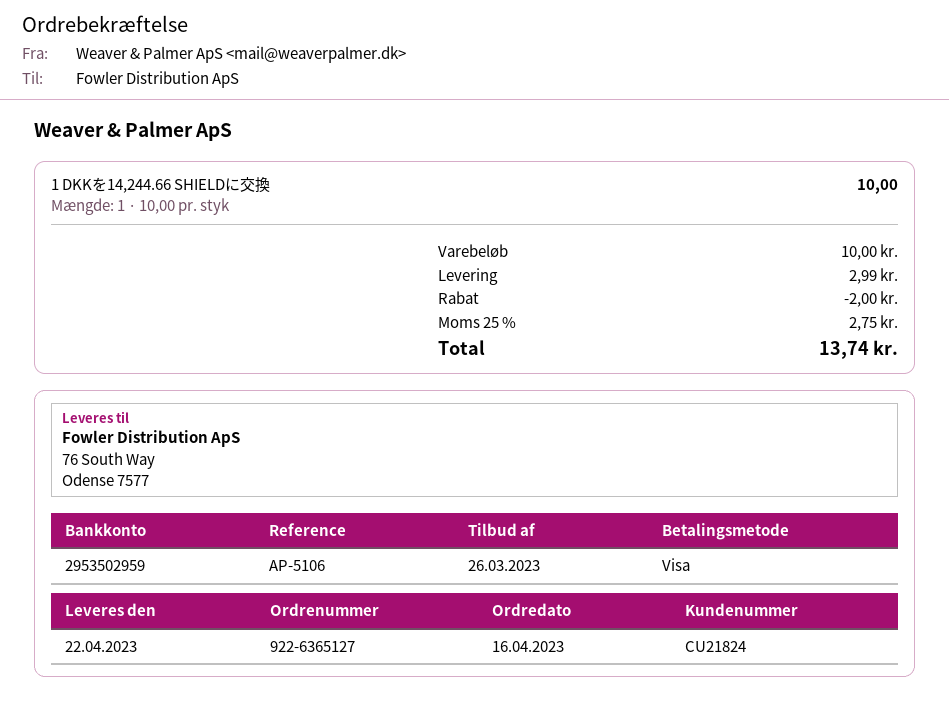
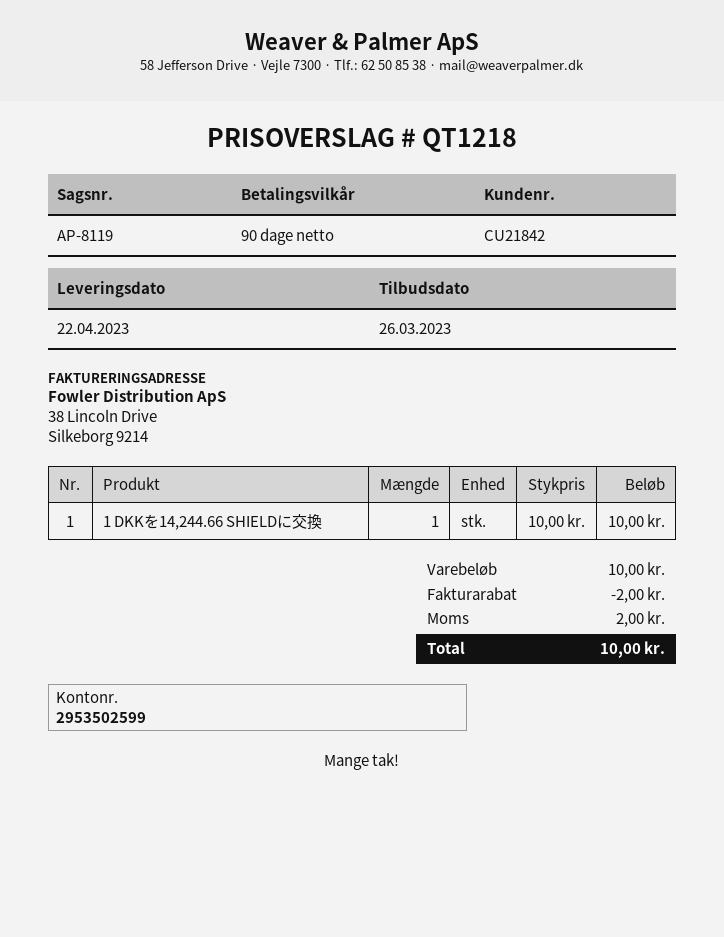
customer number: CU21824 -> CU21842
reference: AP-5106 -> AP-8119
bank account: 2953502959 -> 2953502599
shipping: 2.99 -> none
tax: 2.75 -> 2.00
total: 13.74 -> 10.00

